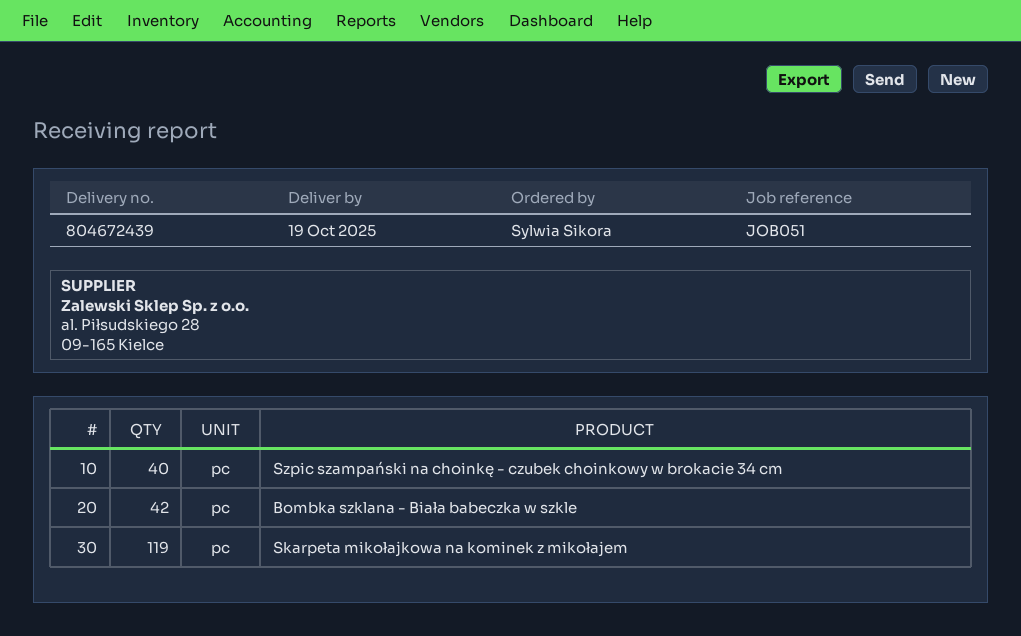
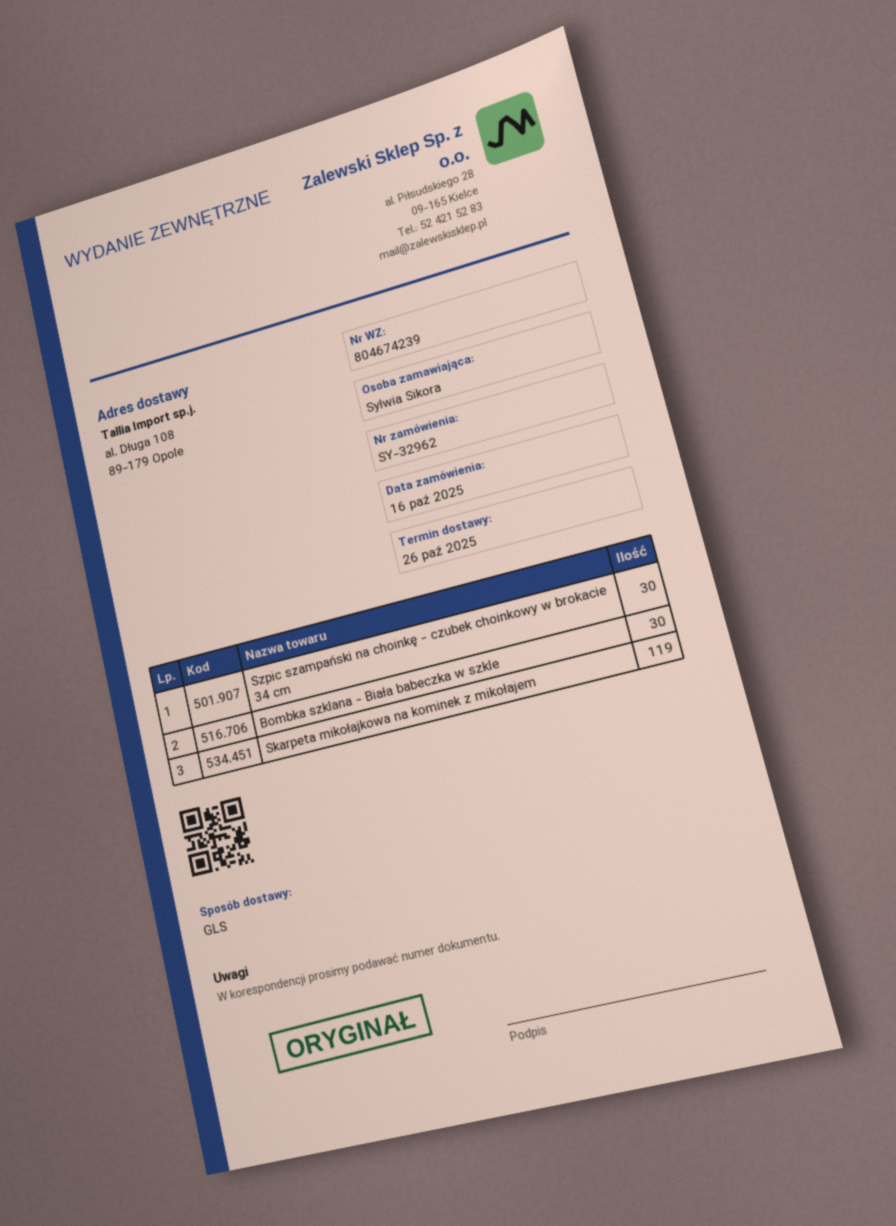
delivery note number: 804672439 -> 804674239
delivery date: 2025-10-19 -> 2025-10-26
Szpic szampański na choinkę - czubek choinkowy w brokacie 34 cm: 40 -> 30
Bombka szklana - Biała babeczka w szkle: 42 -> 30

